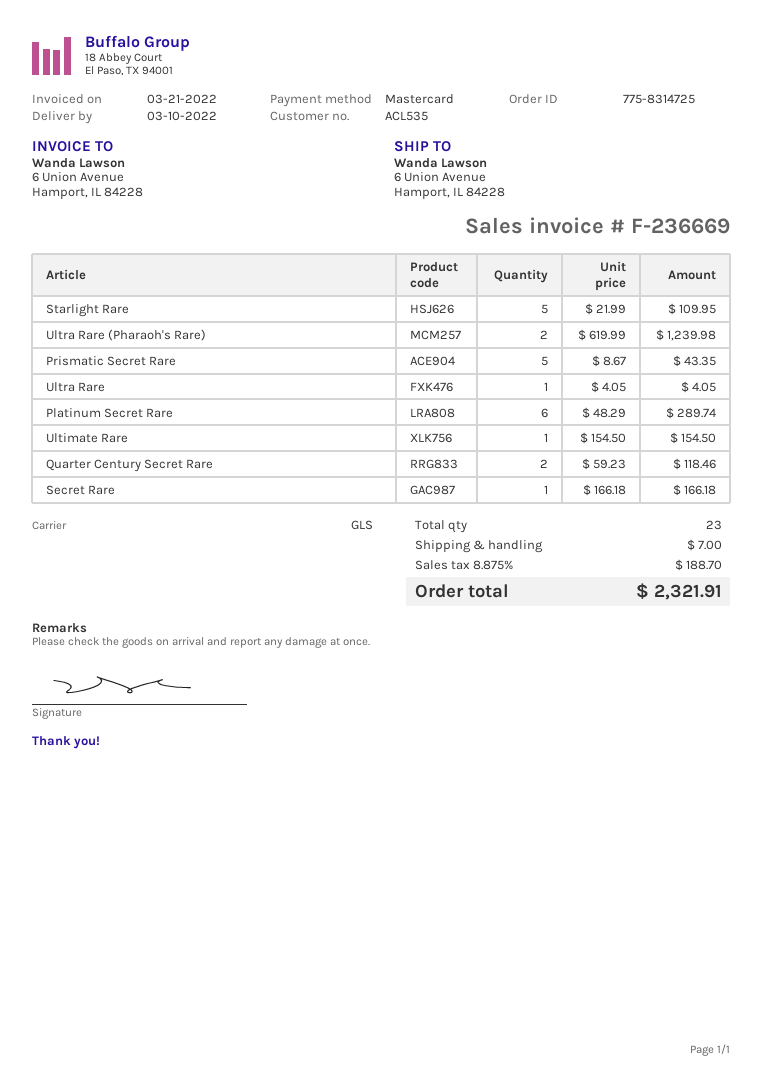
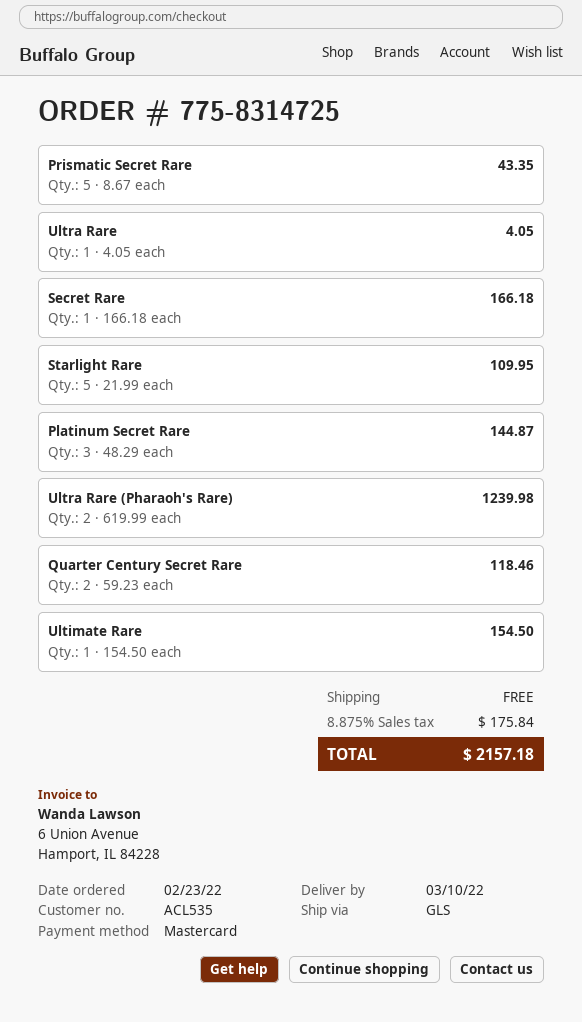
Platinum Secret Rare: 6 x 48.29 = 289.74 -> 3 x 48.29 = 144.87
shipping: 7.00 -> 0.00
tax: 8.875% = 188.70 -> 8.875% = 175.84
total: 2321.91 -> 2157.18

